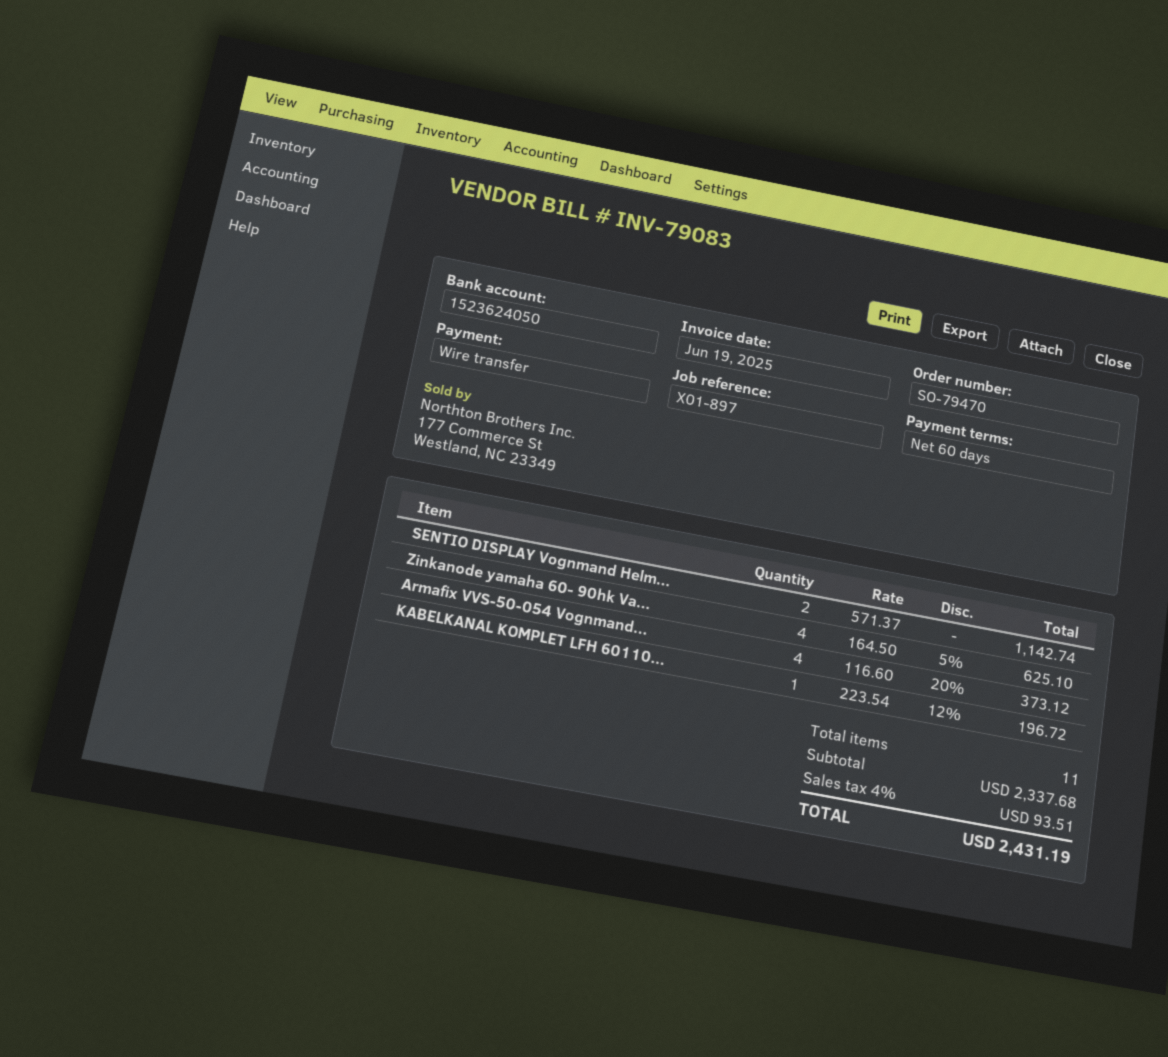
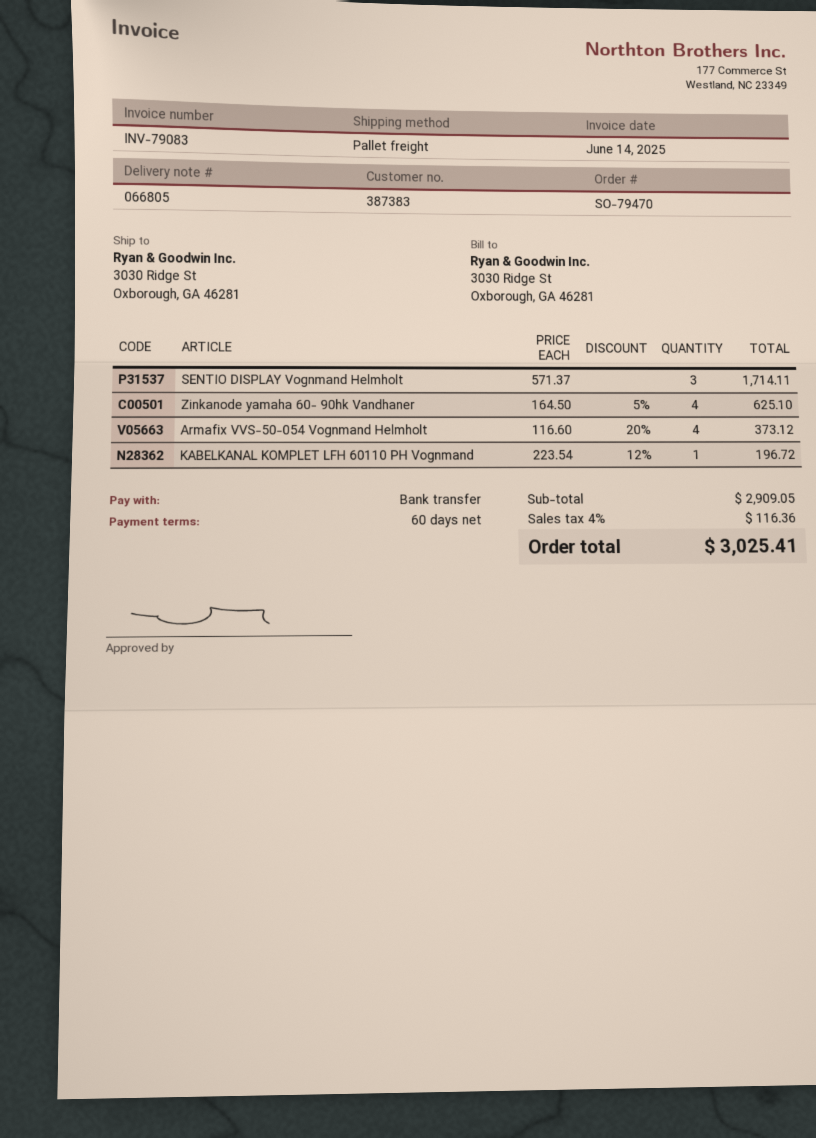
invoice date: 2025-06-19 -> 2025-06-14
SENTIO DISPLAY Vognmand Helm...: 2 x 571.37 = 1142.74 -> 3 x 571.37 = 1714.11
subtotal: 2337.68 -> 2909.05
tax: 4% = 93.51 -> 4% = 116.36
total: 2431.19 -> 3025.41

